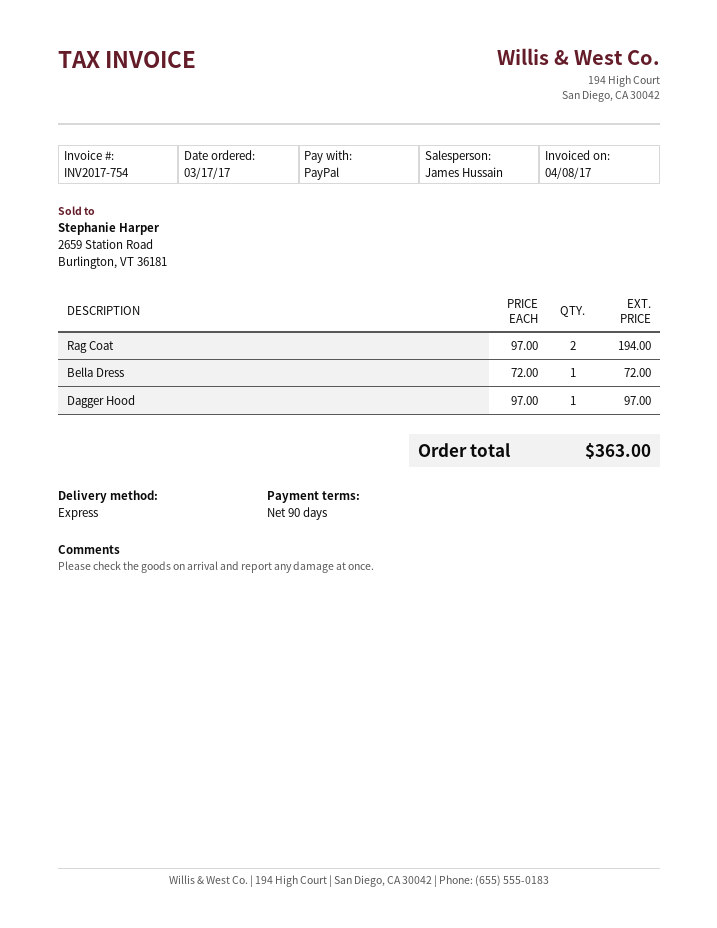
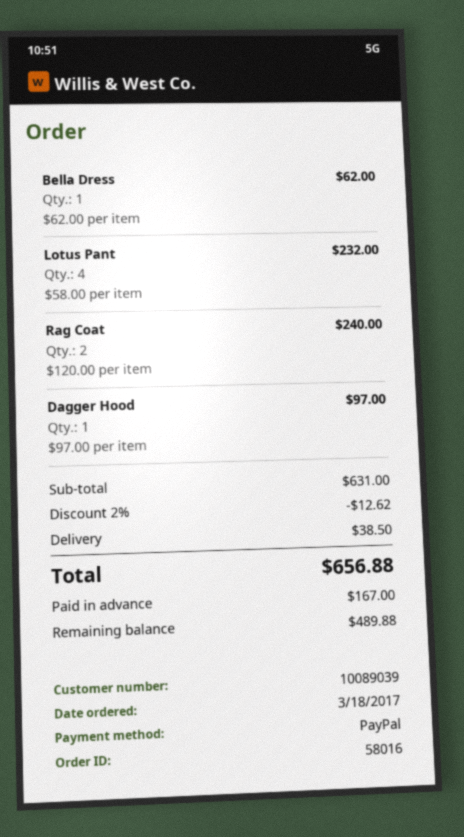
order date: 2017-03-17 -> 2017-03-18
Rag Coat: 2 x 97.00 = 194.00 -> 2 x 120.00 = 240.00
Bella Dress: 1 x 72.00 = 72.00 -> 1 x 62.00 = 62.00
Lotus Pant: none -> 4 x 58.00 = 232.00
discount: none -> 2% = 12.62
shipping: none -> 38.50
total: 363.00 -> 656.88

